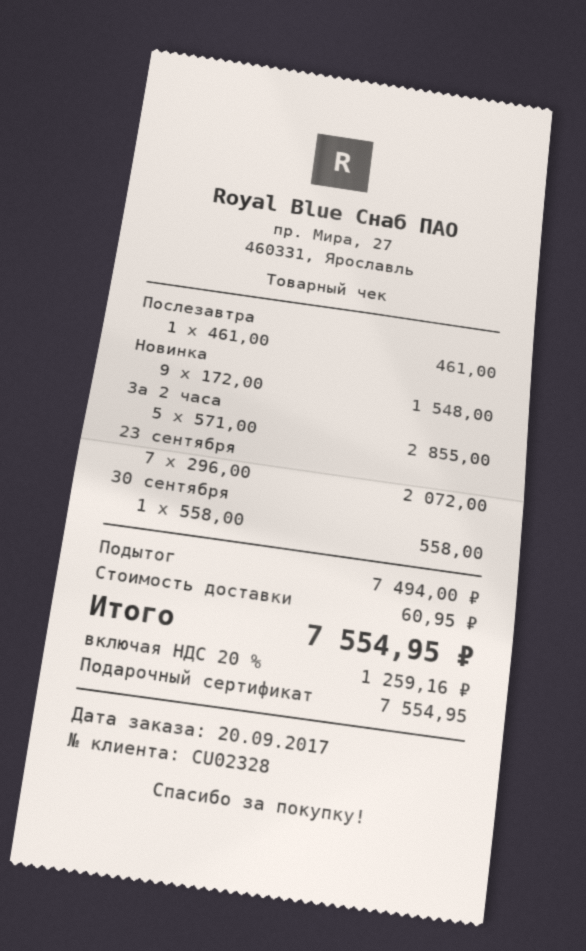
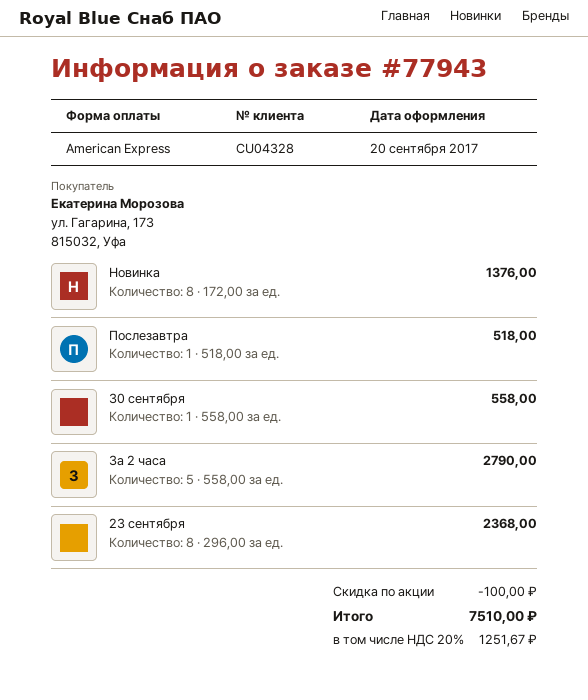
customer number: CU02328 -> CU04328
payment method: gift card -> American Express
Послезавтра: 1 x 461.00 = 461.00 -> 1 x 518.00 = 518.00
Новинка: 9 x 172.00 = 1548.00 -> 8 x 172.00 = 1376.00
За 2 часа: 5 x 571.00 = 2855.00 -> 5 x 558.00 = 2790.00
23 сентября: 7 x 296.00 = 2072.00 -> 8 x 296.00 = 2368.00
discount: none -> 100.00
shipping: 60.95 -> none
tax: 20% = 1259.16 -> 20% = 1251.67
total: 7554.95 -> 7510.00

